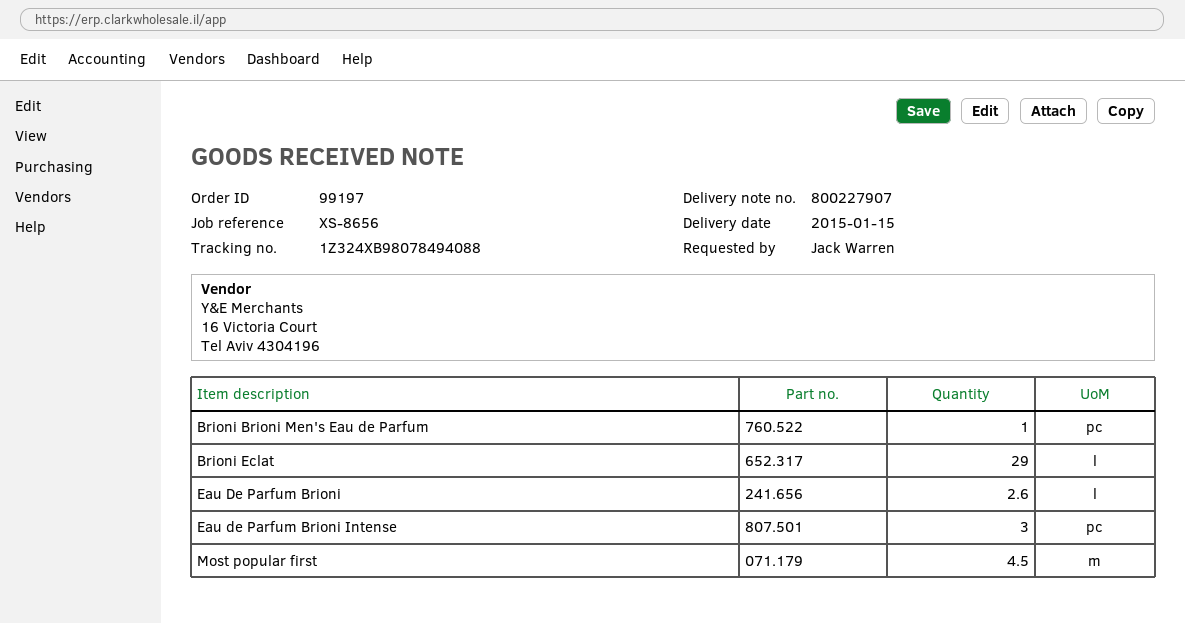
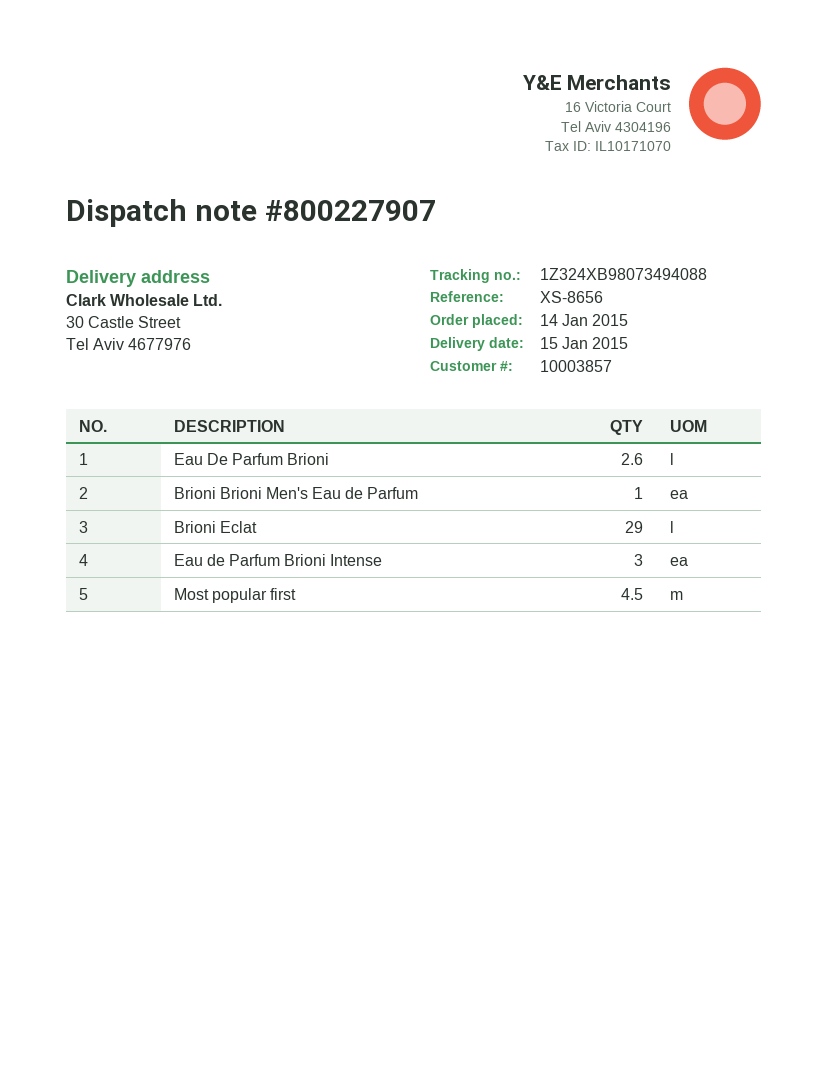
tracking number: 1Z324XB98078494088 -> 1Z324XB98073494088

